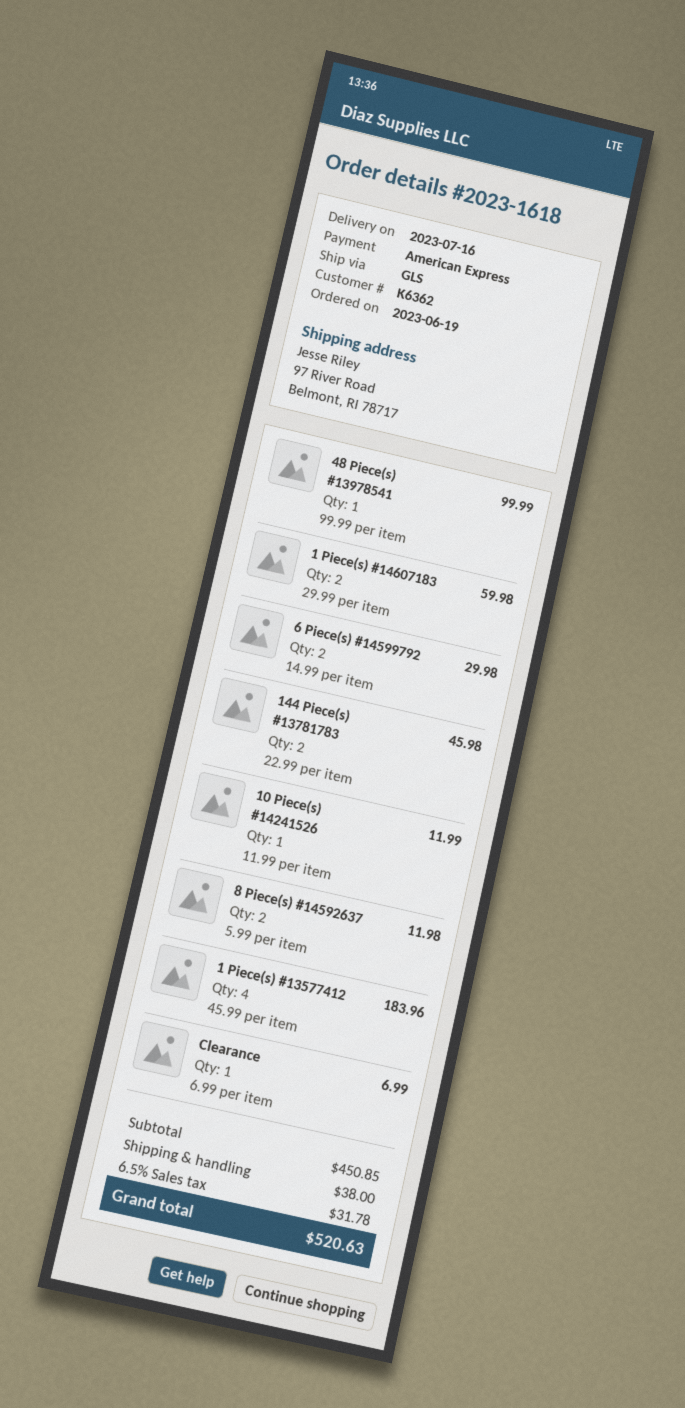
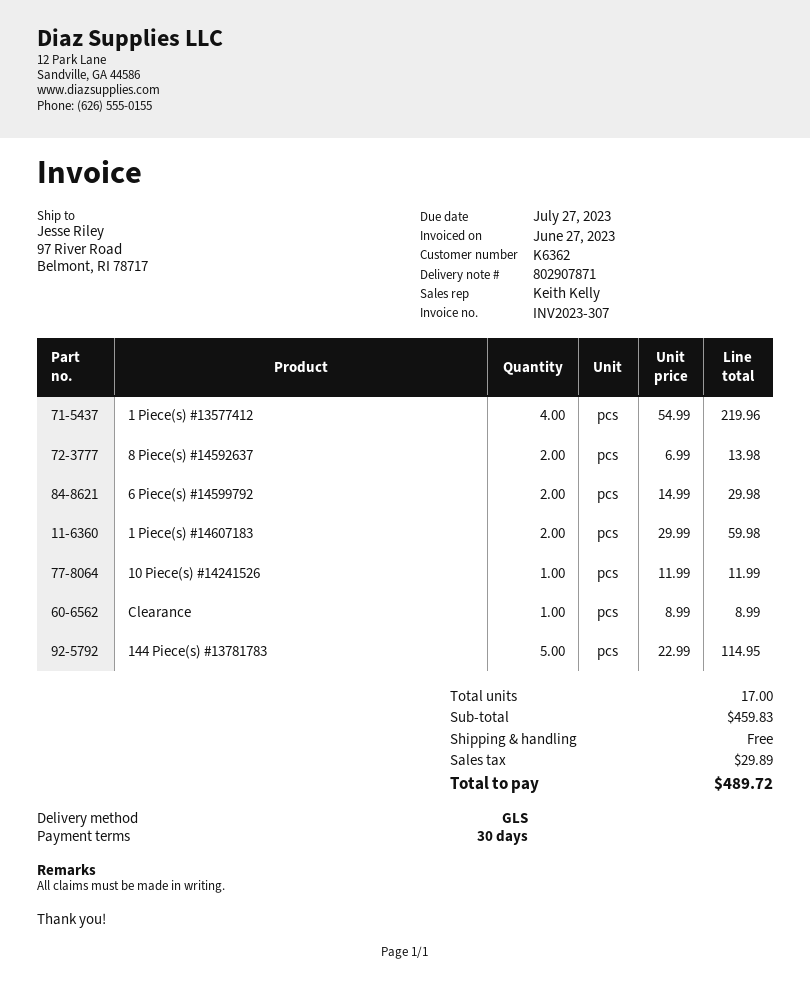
48 Piece(s) #13978541: 1 x 99.99 = 99.99 -> none
144 Piece(s) #13781783: 2 x 22.99 = 45.98 -> 5 x 22.99 = 114.95
8 Piece(s) #14592637: 2 x 5.99 = 11.98 -> 2 x 6.99 = 13.98
1 Piece(s) #13577412: 4 x 45.99 = 183.96 -> 4 x 54.99 = 219.96
Clearance: 1 x 6.99 = 6.99 -> 1 x 8.99 = 8.99
subtotal: 450.85 -> 459.83
shipping: 38.00 -> 0.00
tax: 31.78 -> 29.89
total: 520.63 -> 489.72

